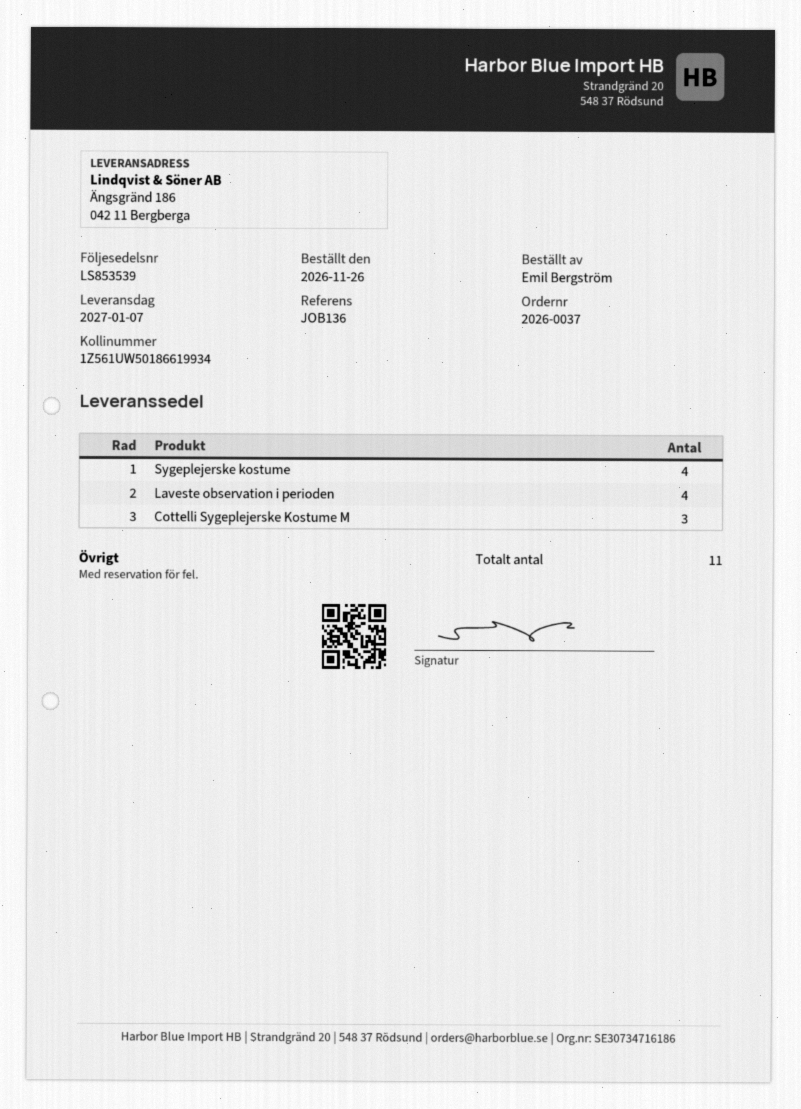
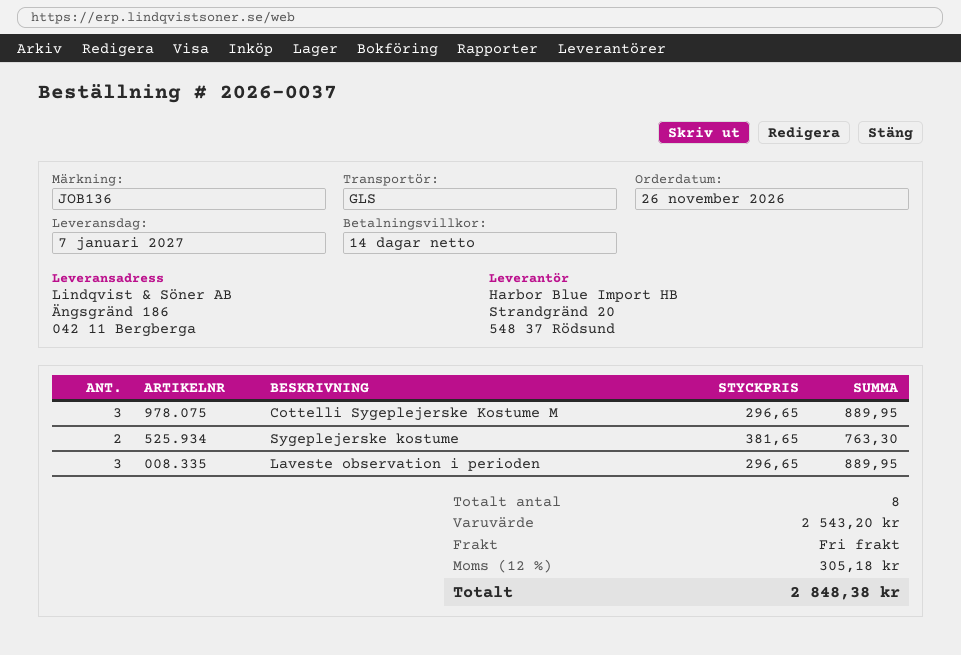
Sygeplejerske kostume: 4 -> 2
Laveste observation i perioden: 4 -> 3
total quantity: 11 -> 8

